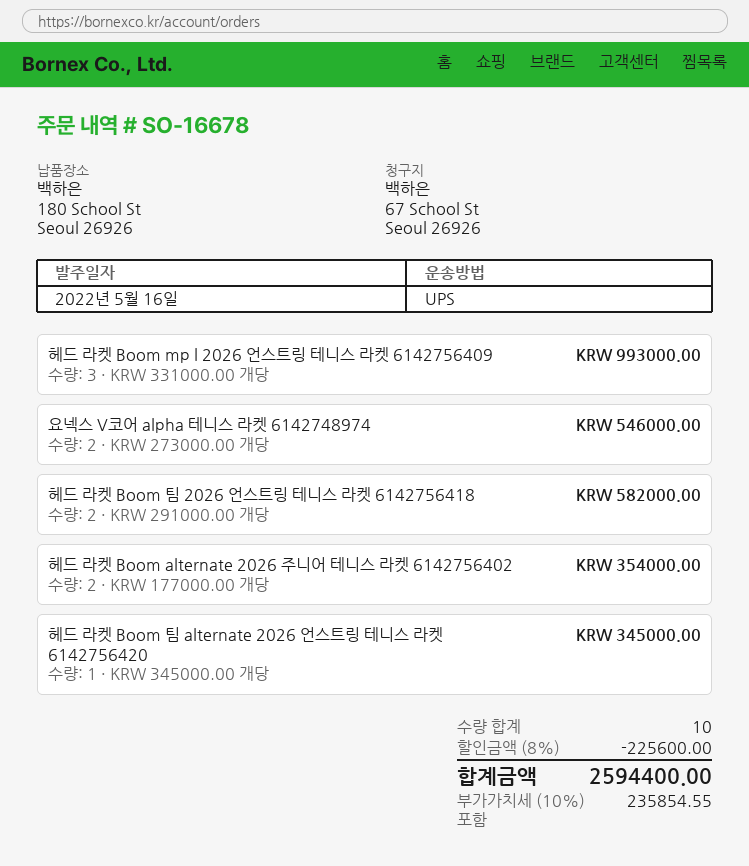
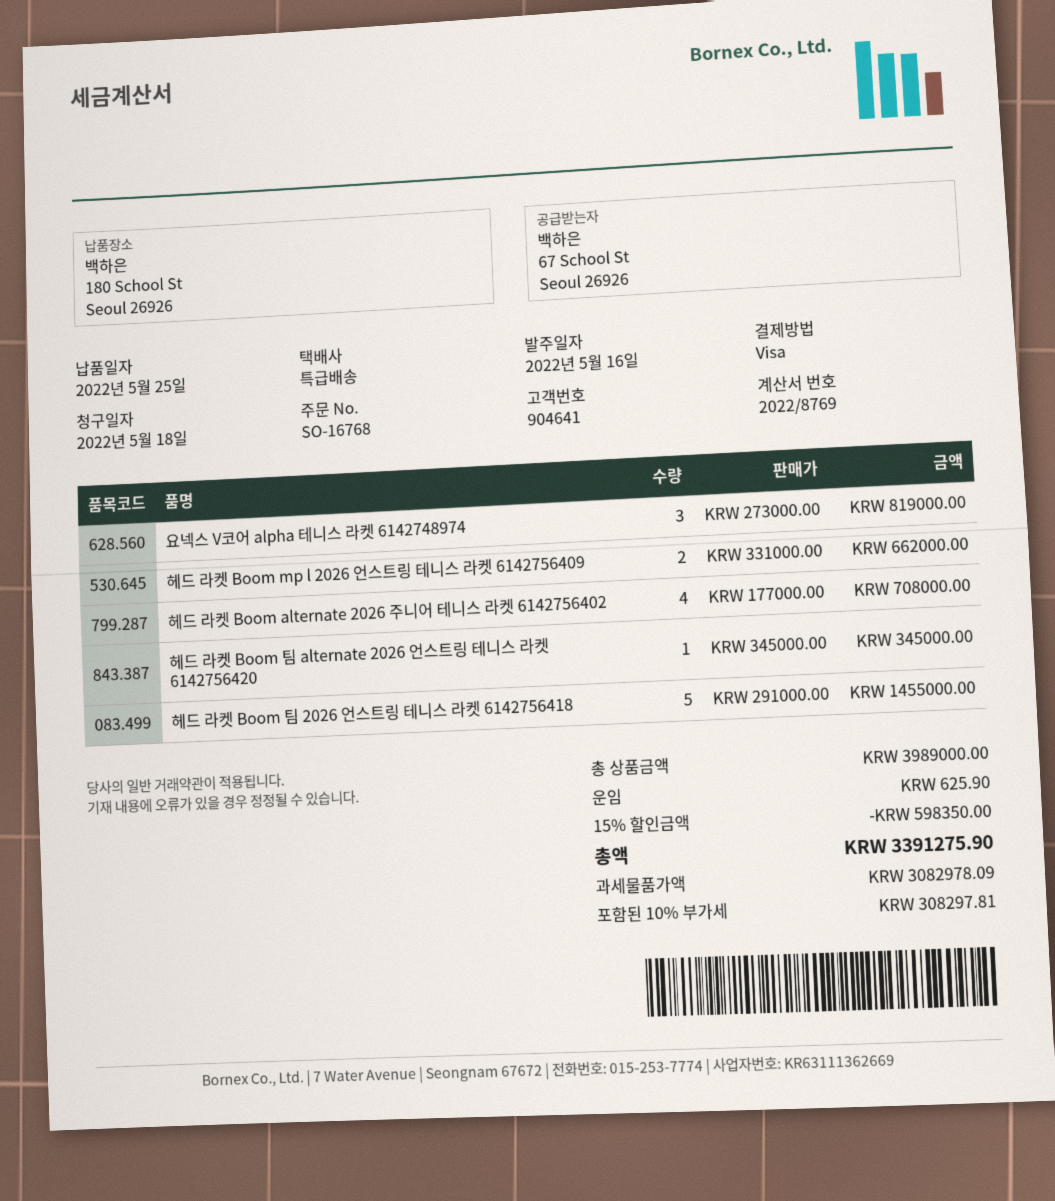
order number: SO-16678 -> SO-16768
shipping method: UPS -> express
헤드 라켓 Boom mp l 2026 언스트링 테니스 라켓 6142756409: 3 x 331000.00 = 993000.00 -> 2 x 331000.00 = 662000.00
요넥스 V코어 alpha 테니스 라켓 6142748974: 2 x 273000.00 = 546000.00 -> 3 x 273000.00 = 819000.00
헤드 라켓 Boom 팀 2026 언스트링 테니스 라켓 6142756418: 2 x 291000.00 = 582000.00 -> 5 x 291000.00 = 1455000.00
헤드 라켓 Boom alternate 2026 주니어 테니스 라켓 6142756402: 2 x 177000.00 = 354000.00 -> 4 x 177000.00 = 708000.00
discount: 8% = 225600.00 -> 15% = 598350.00
shipping: none -> 625.90
tax: 10% = 235854.55 -> 10% = 308297.81
total: 2594400.00 -> 3391275.90

